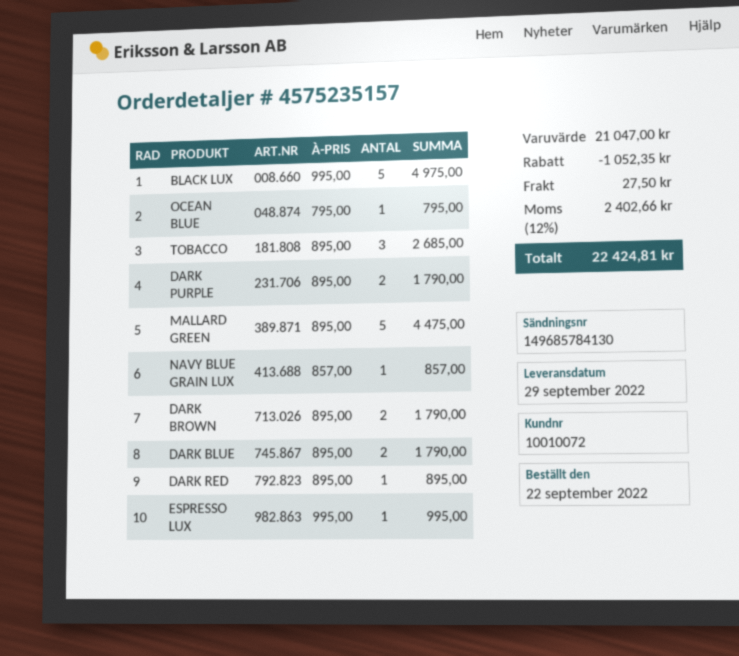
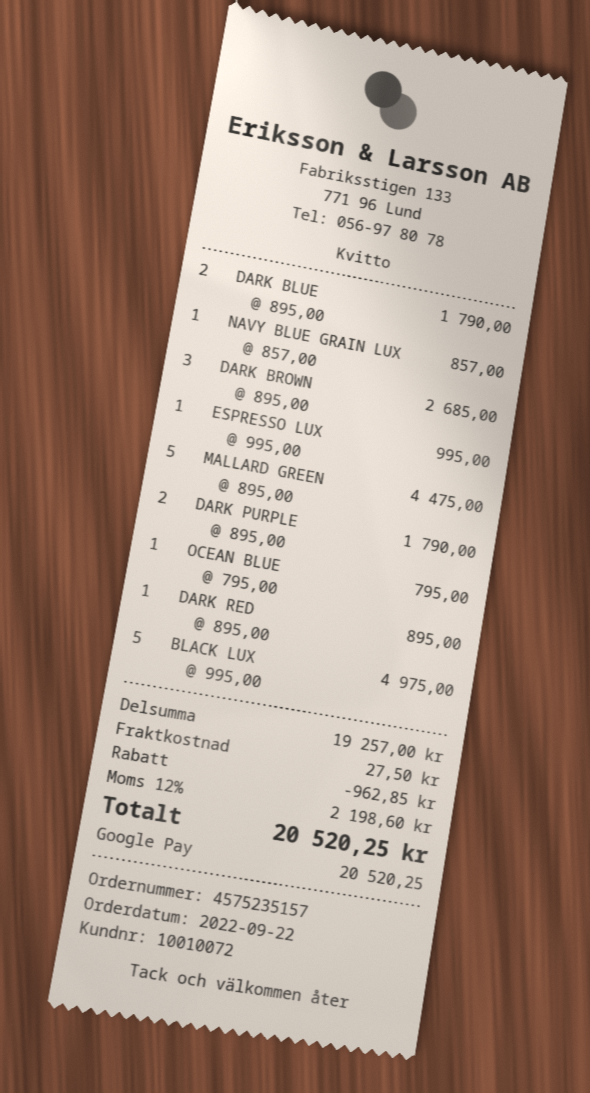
TOBACCO: 3 x 895.00 = 2685.00 -> none
DARK BROWN: 2 x 895.00 = 1790.00 -> 3 x 895.00 = 2685.00
subtotal: 21047.00 -> 19257.00
discount: 1052.35 -> 962.85
tax: 12% = 2402.66 -> 12% = 2198.60
total: 22424.81 -> 20520.25

